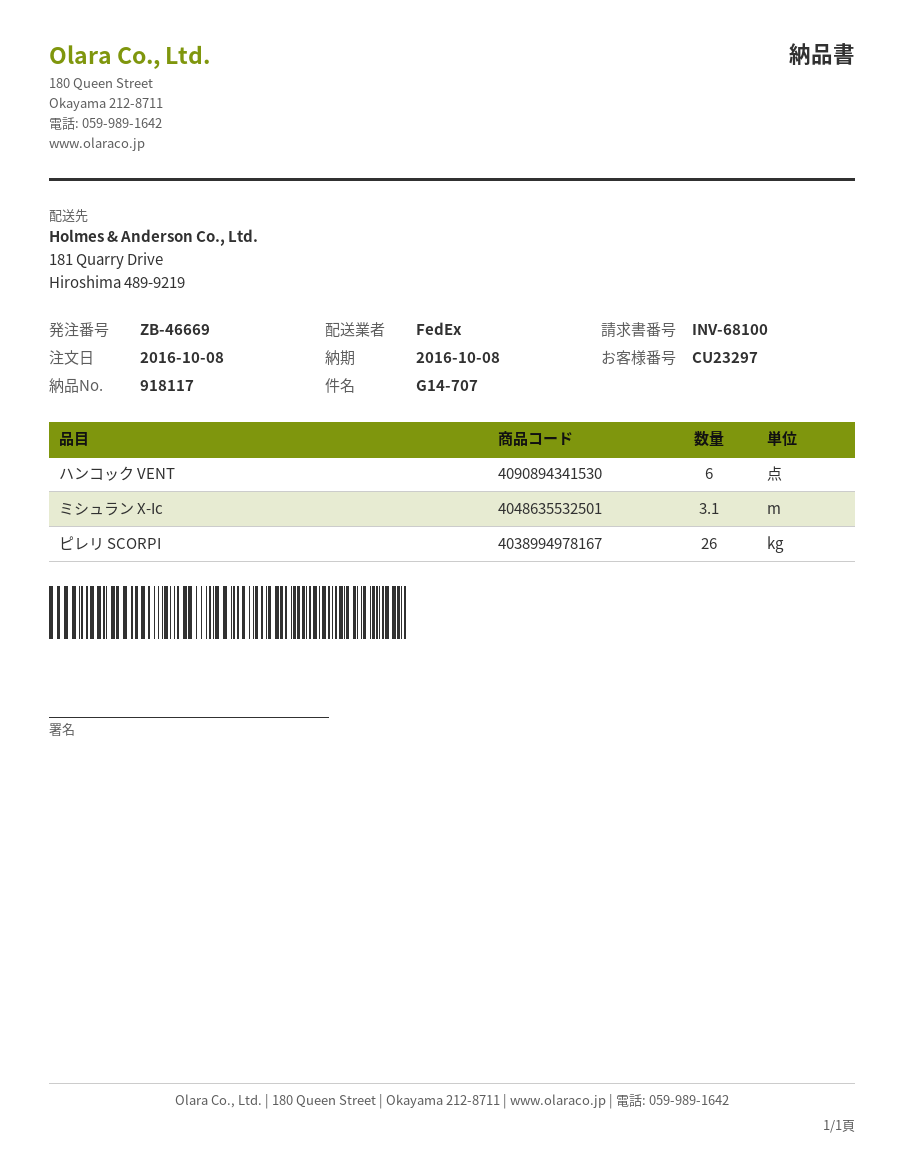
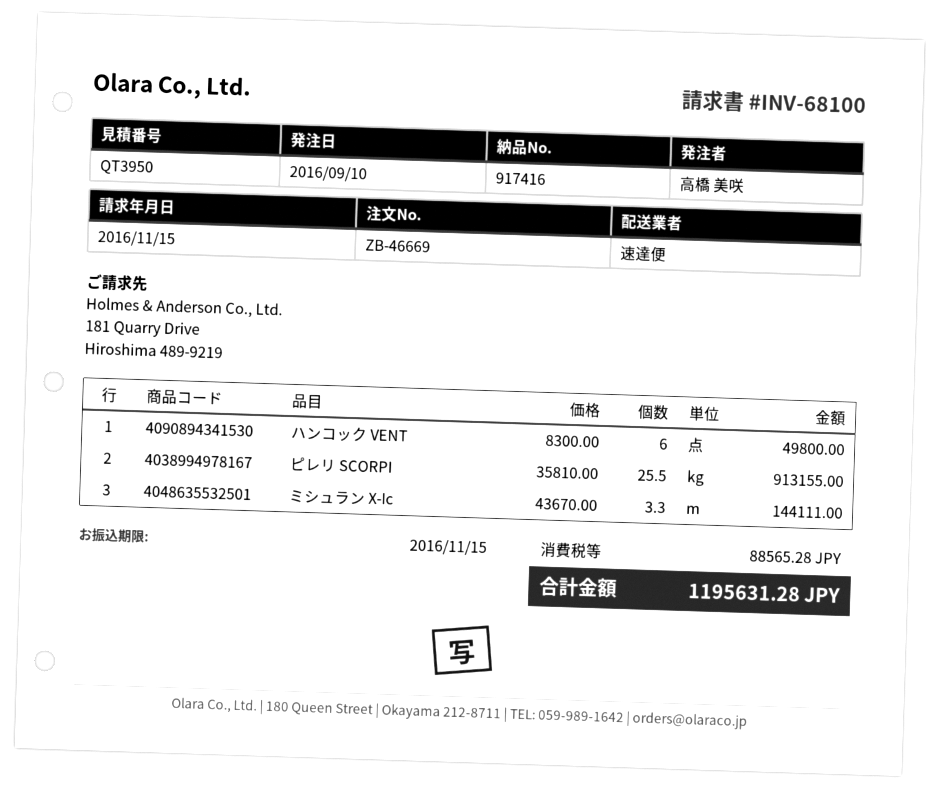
order date: 2016-10-08 -> 2016-09-10
delivery note number: 918117 -> 917416
shipping method: FedEx -> express
ミシュラン X-Ic: 3.1 -> 3.3
ピレリ SCORPI: 26 -> 25.5

